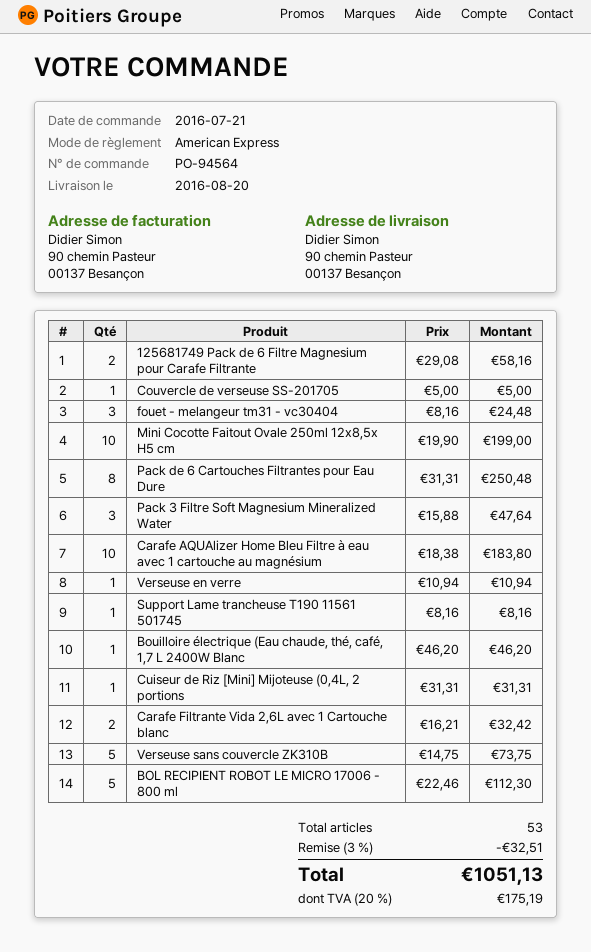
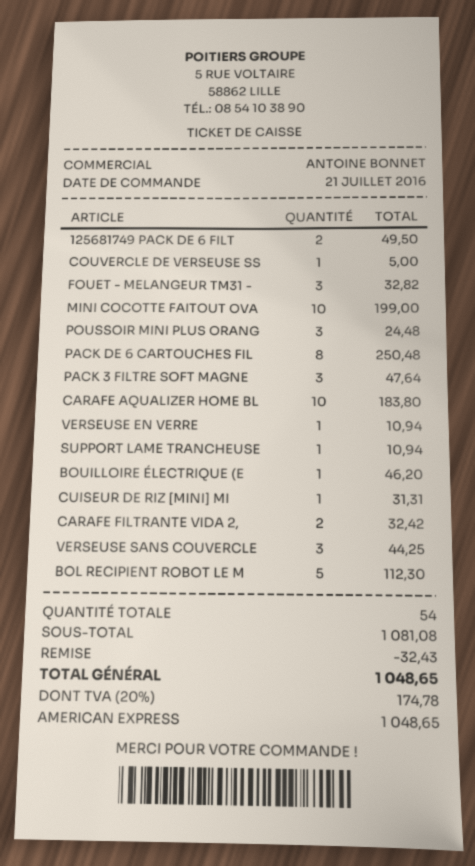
125681749 Pack de 6 Filtre Magnesium pour Carafe Filtrante: 2 for 58.16 -> 2 for 49.50
fouet - melangeur tm31 - vc30404: 3 for 24.48 -> 3 for 32.82
Support Lame trancheuse T190 11561 501745: 1 for 8.16 -> 1 for 10.94
Verseuse sans couvercle ZK310B: 5 for 73.75 -> 3 for 44.25
POUSSOIR MINI PLUS ORANG: none -> 3 for 24.48
total quantity: 53 -> 54
discount: 32.51 -> 32.43
tax: 20% = 175.19 -> 20% = 174.78
total: 1051.13 -> 1048.65

